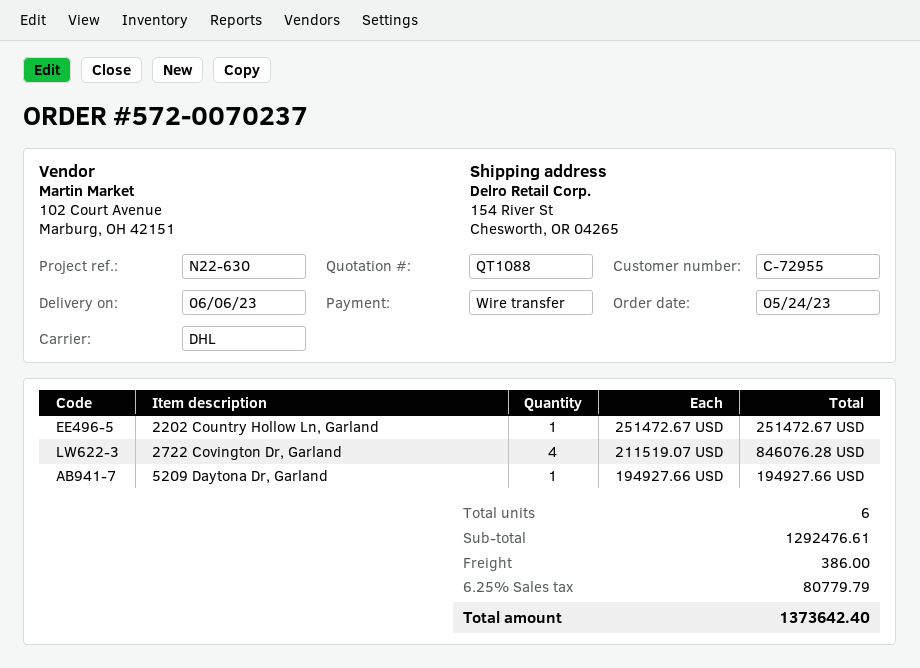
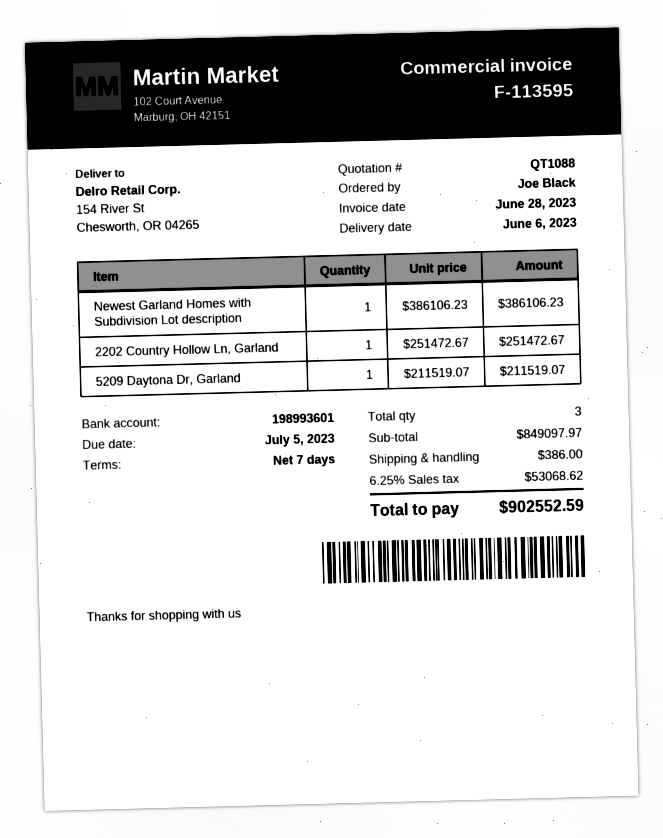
2722 Covington Dr, Garland: 4 x 211519.07 = 846076.28 -> none
5209 Daytona Dr, Garland: 1 x 194927.66 = 194927.66 -> 1 x 211519.07 = 211519.07
Newest Garland Homes with Subdivision Lot description: none -> 1 x 386106.23 = 386106.23
total quantity: 6 -> 3
subtotal: 1292476.61 -> 849097.97
tax: 6.25% = 80779.79 -> 6.25% = 53068.62
total: 1373642.40 -> 902552.59

